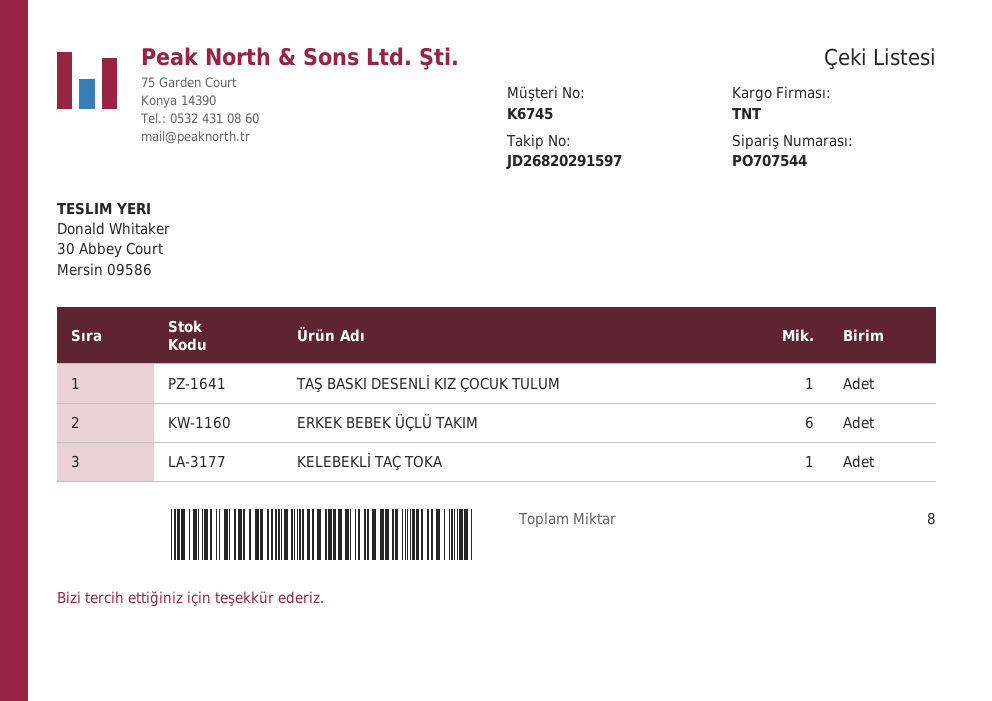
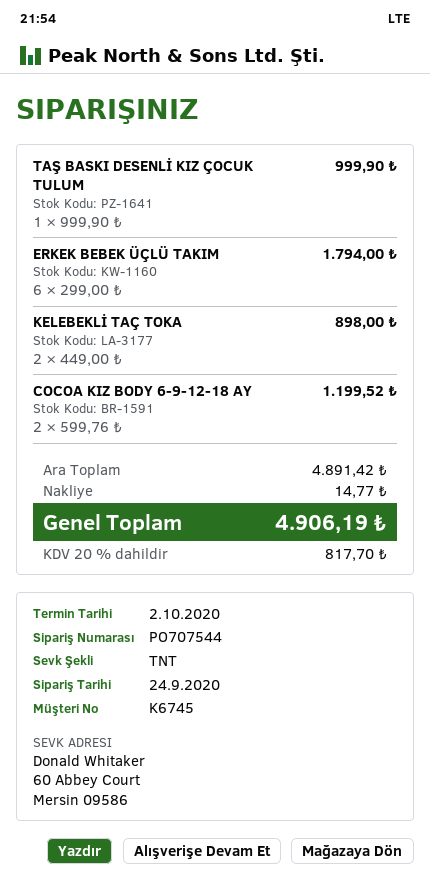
ship to: 30 Abbey Court, Mersin 09586 -> 60 Abbey Court, Mersin 09586
KELEBEKLİ TAÇ TOKA: 1 -> 2
COCOA KIZ BODY 6-9-12-18 AY: none -> 2

